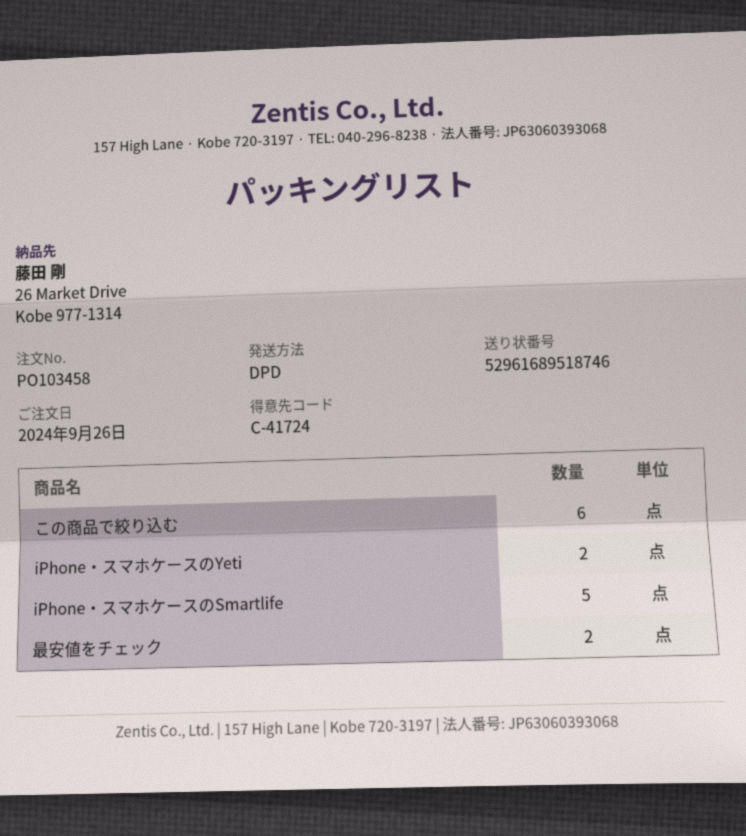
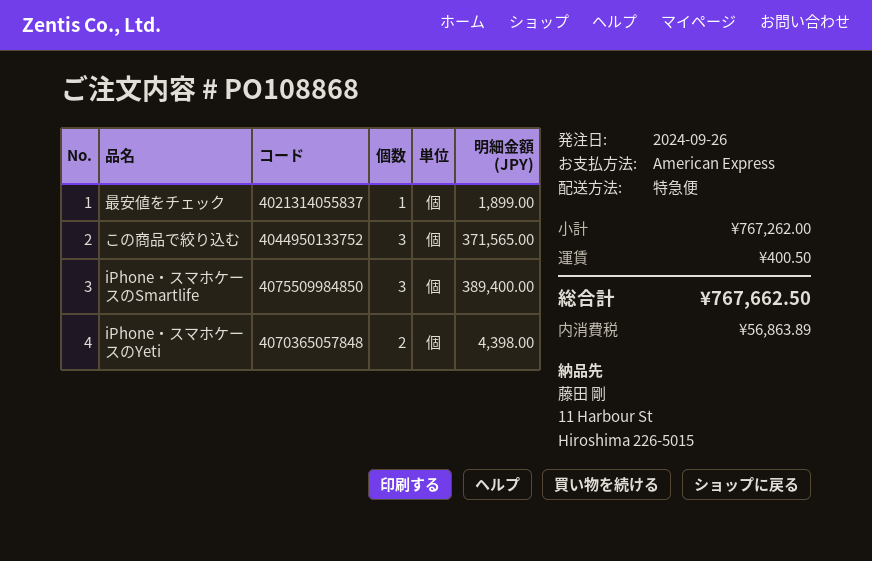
order number: PO103458 -> PO108868
shipping method: DPD -> express
ship to: 26 Market Drive, Kobe 977-1314 -> 11 Harbour St, Hiroshima 226-5015
この商品で絞り込む: 6 -> 3
iPhone・スマホケースのSmartlife: 5 -> 3
最安値をチェック: 2 -> 1

